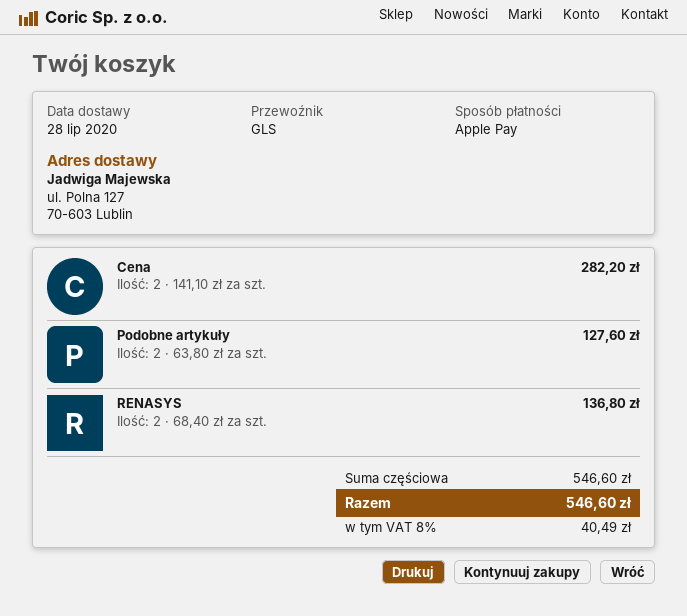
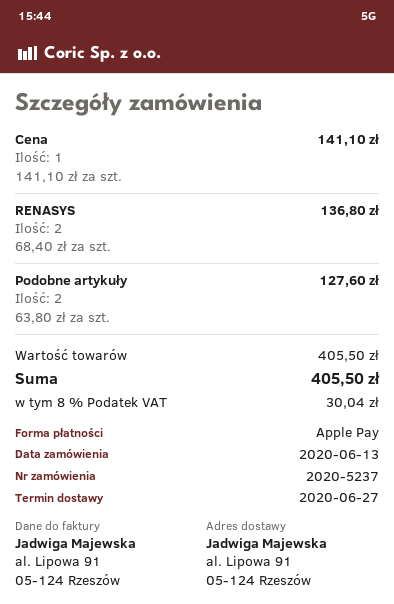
delivery date: 2020-07-28 -> 2020-06-27
ship to: ul. Polna 127, 70-603 Lublin -> al. Lipowa 91, 05-124 Rzeszów
Cena: 2 x 141.10 = 282.20 -> 1 x 141.10 = 141.10
subtotal: 546.60 -> 405.50
tax: 8% = 40.49 -> 8% = 30.04
total: 546.60 -> 405.50

